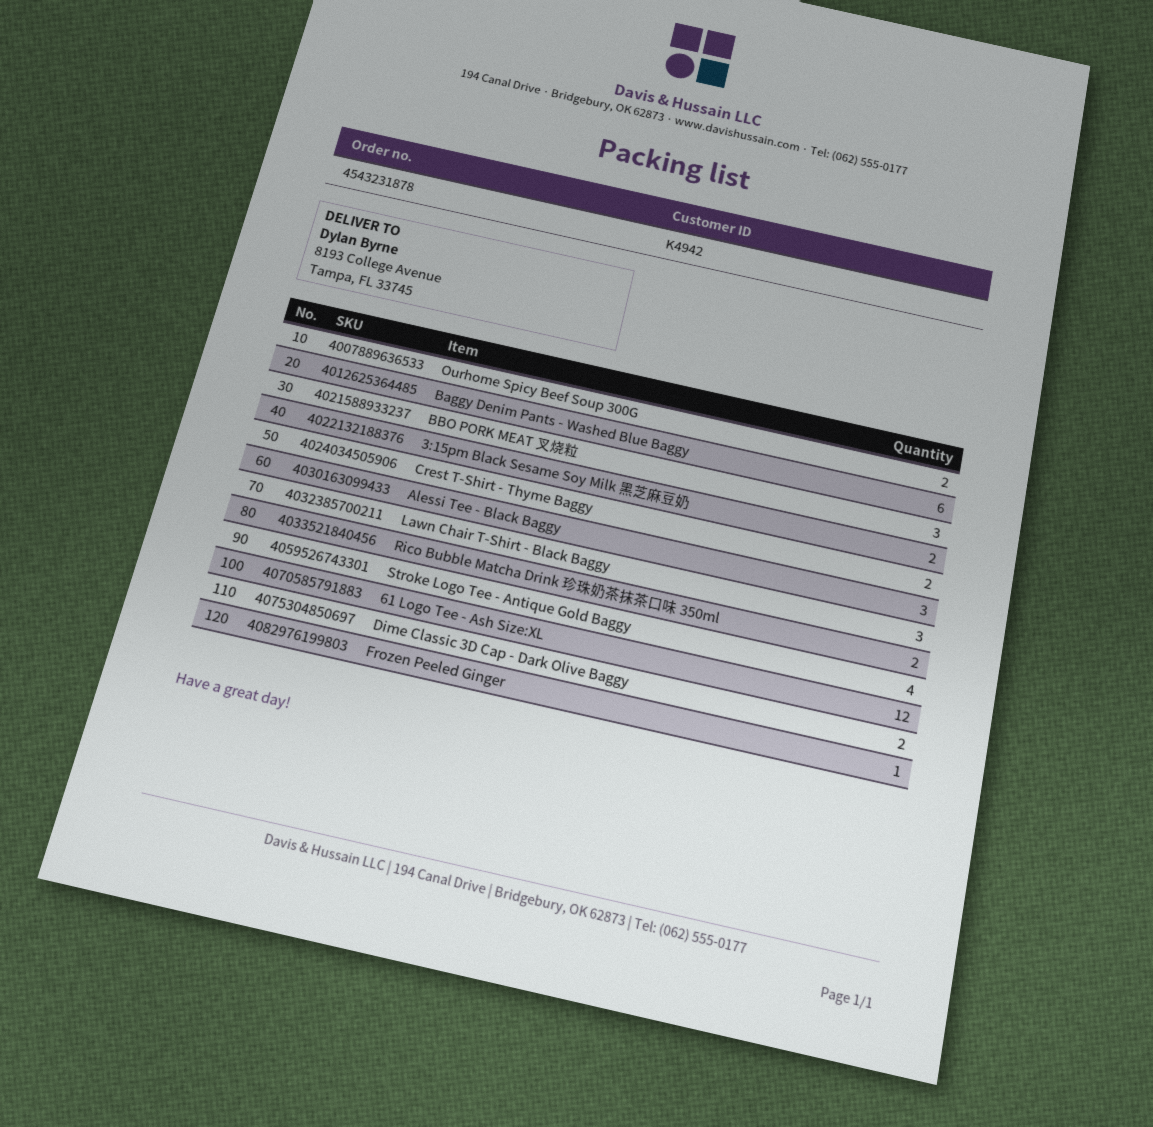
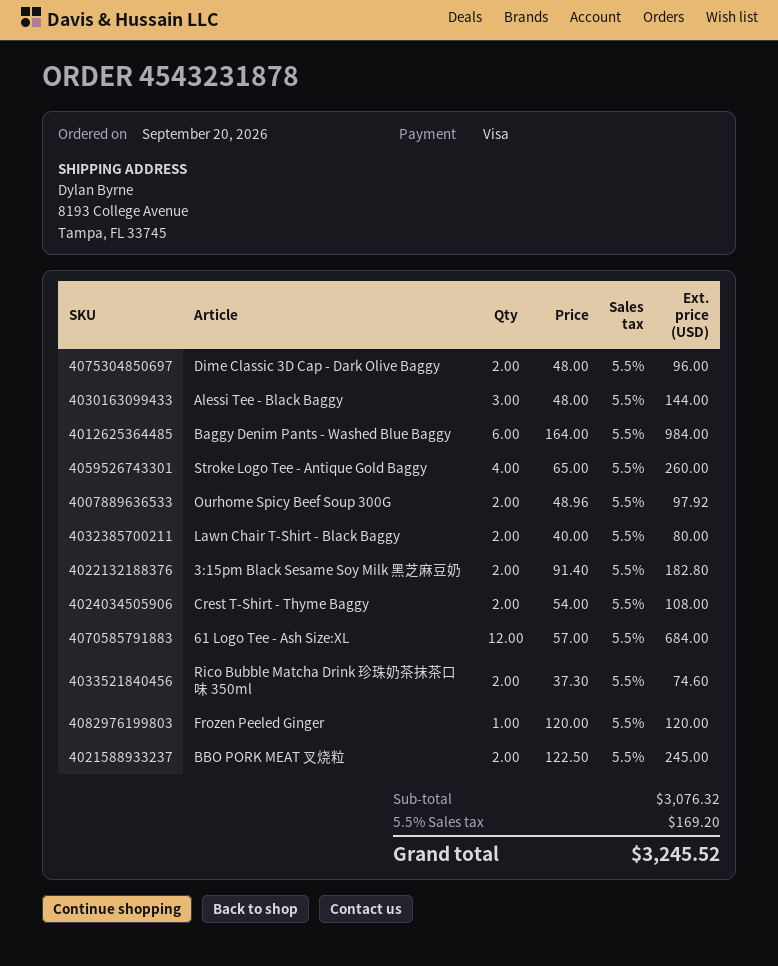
BBO PORK MEAT 叉烧粒: 3 -> 2
Lawn Chair T-Shirt - Black Baggy: 3 -> 2

